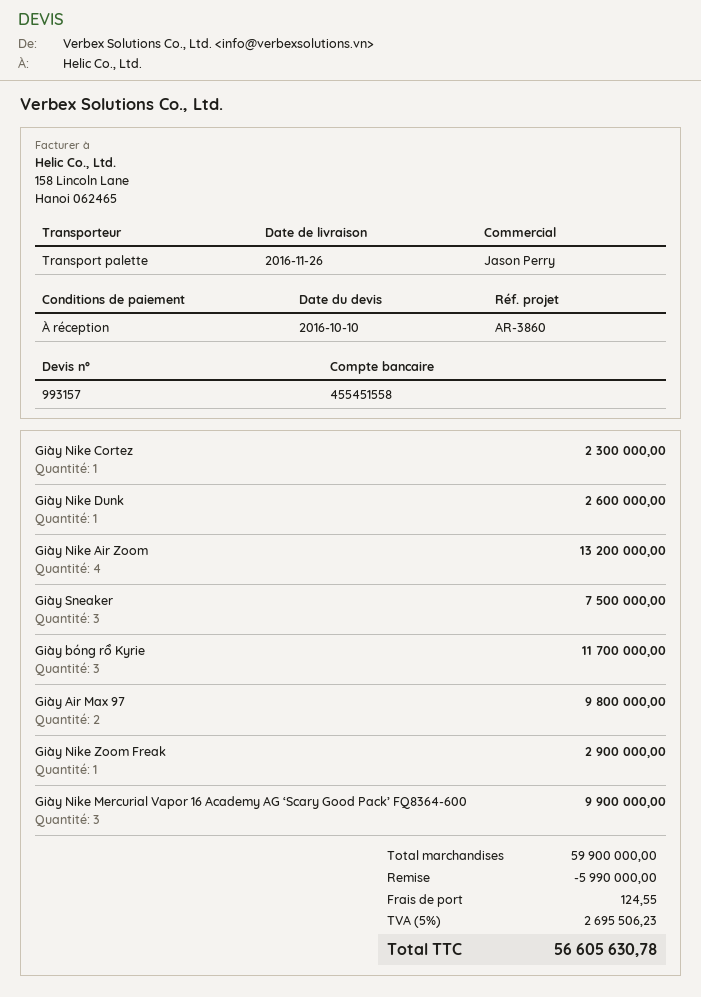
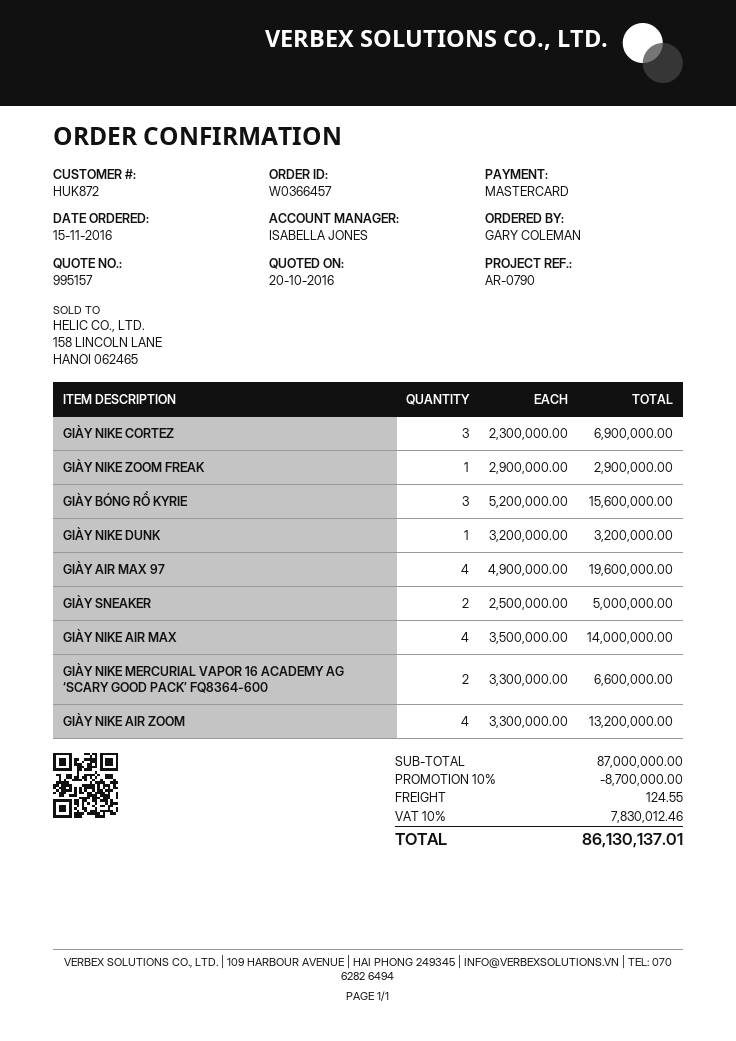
quote number: 993157 -> 995157
quote date: 2016-10-10 -> 2016-10-20
reference: AR-3860 -> AR-0790
sales rep: Jason Perry -> ISABELLA JONES
Giày Nike Cortez: 1 for 2300000.00 -> 3 for 6900000.00
Giày Nike Dunk: 1 for 2600000.00 -> 1 for 3200000.00
Giày Sneaker: 3 for 7500000.00 -> 2 for 5000000.00
Giày bóng rổ Kyrie: 3 for 11700000.00 -> 3 for 15600000.00
Giày Air Max 97: 2 for 9800000.00 -> 4 for 19600000.00
Giày Nike Mercurial Vapor 16 Academy AG ‘Scary Good Pack’ FQ8364-600: 3 for 9900000.00 -> 2 for 6600000.00
GIÀY NIKE AIR MAX: none -> 4 for 14000000.00
subtotal: 59900000.00 -> 87000000.00
discount: 5990000.00 -> 8700000.00
tax: 5% = 2695506.23 -> 10% = 7830012.46
total: 56605630.78 -> 86130137.01

